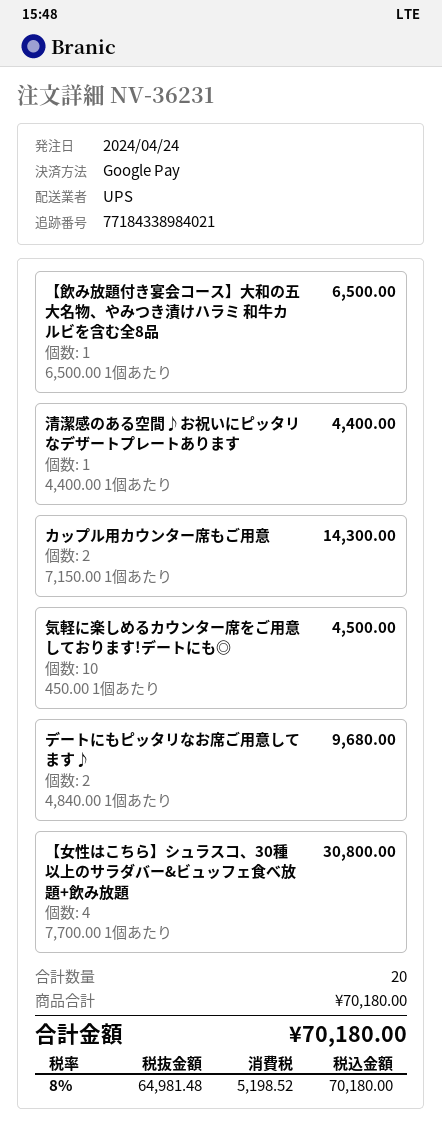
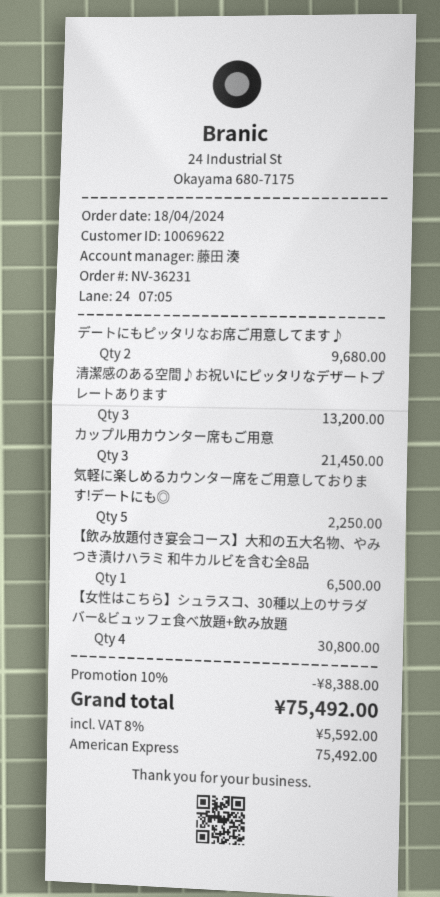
order date: 2024-04-24 -> 2024-04-18
payment method: Google Pay -> American Express
清潔感のある空間♪お祝いにピッタリなデザートプレートあります: 1 for 4400.00 -> 3 for 13200.00
カップル用カウンター席もご用意: 2 for 14300.00 -> 3 for 21450.00
気軽に楽しめるカウンター席をご用意しております!デートにも◎: 10 for 4500.00 -> 5 for 2250.00
discount: none -> 10% = 8388.00
tax: 8% = 5198.52 -> 8% = 5592.00
total: 70180.00 -> 75492.00

